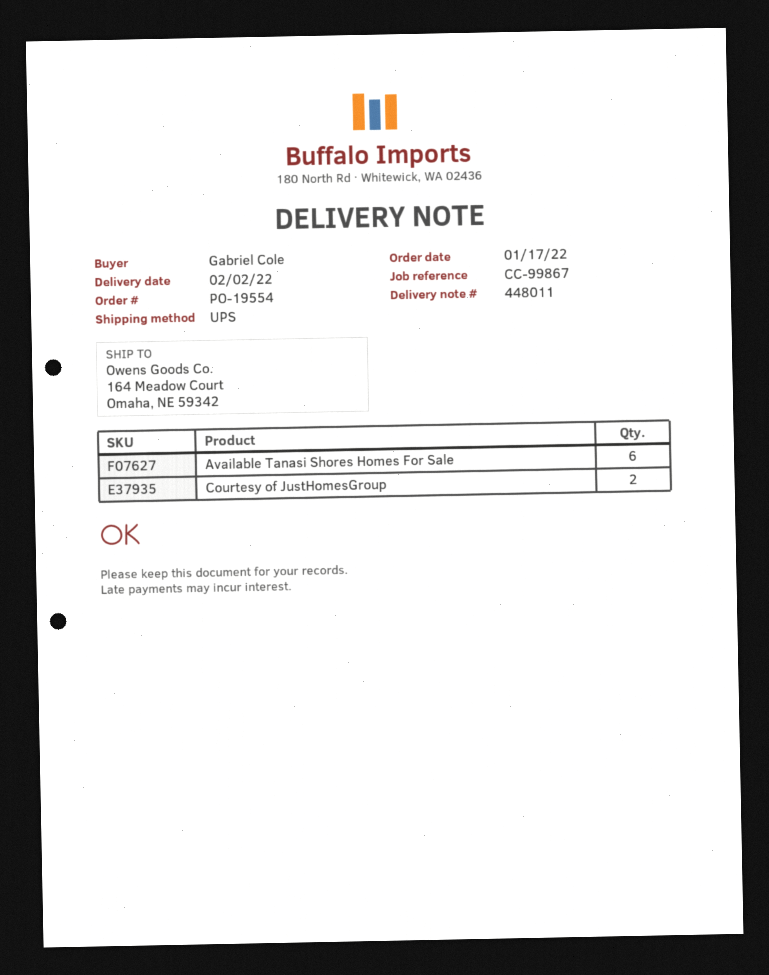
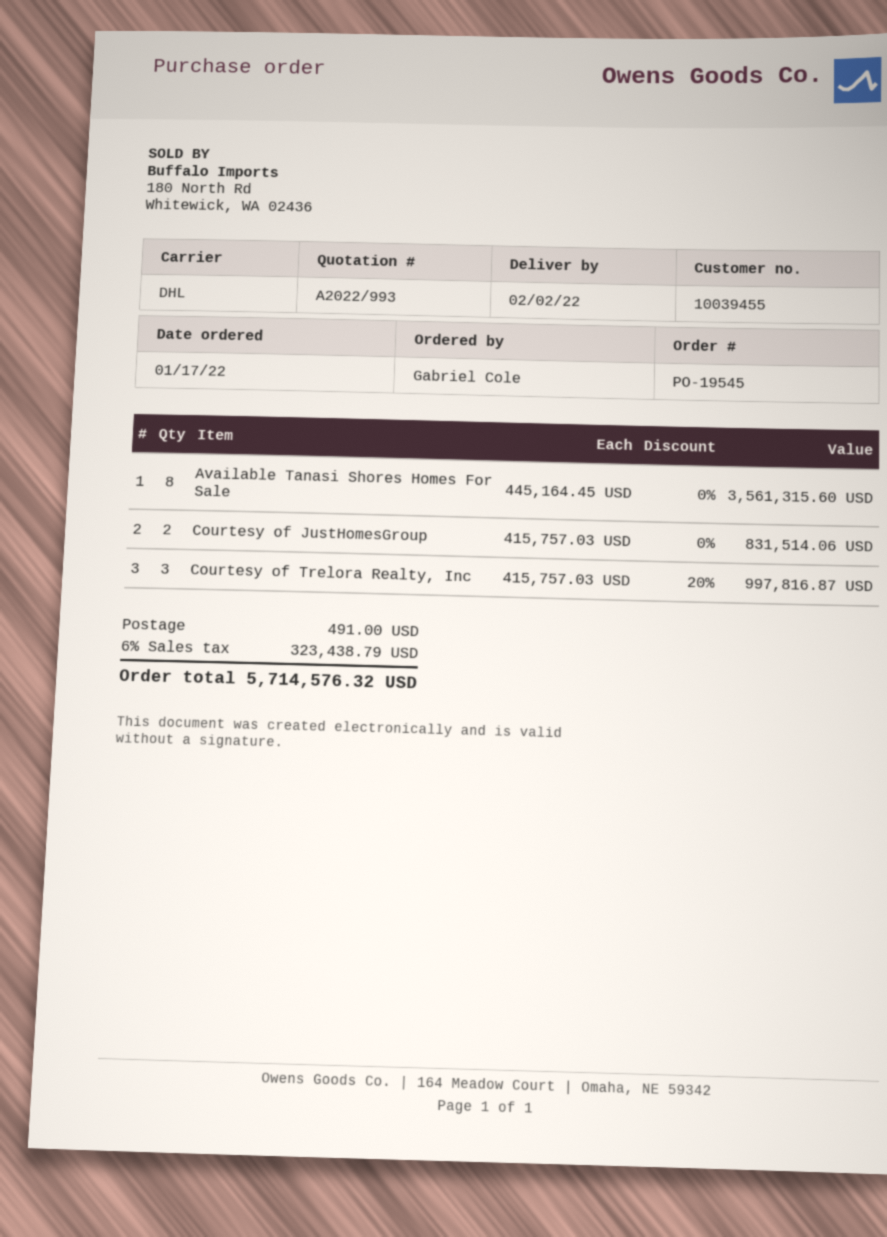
order number: PO-19554 -> PO-19545
shipping method: UPS -> DHL
Available Tanasi Shores Homes For Sale: 6 -> 8
Courtesy of Trelora Realty, Inc: none -> 3

